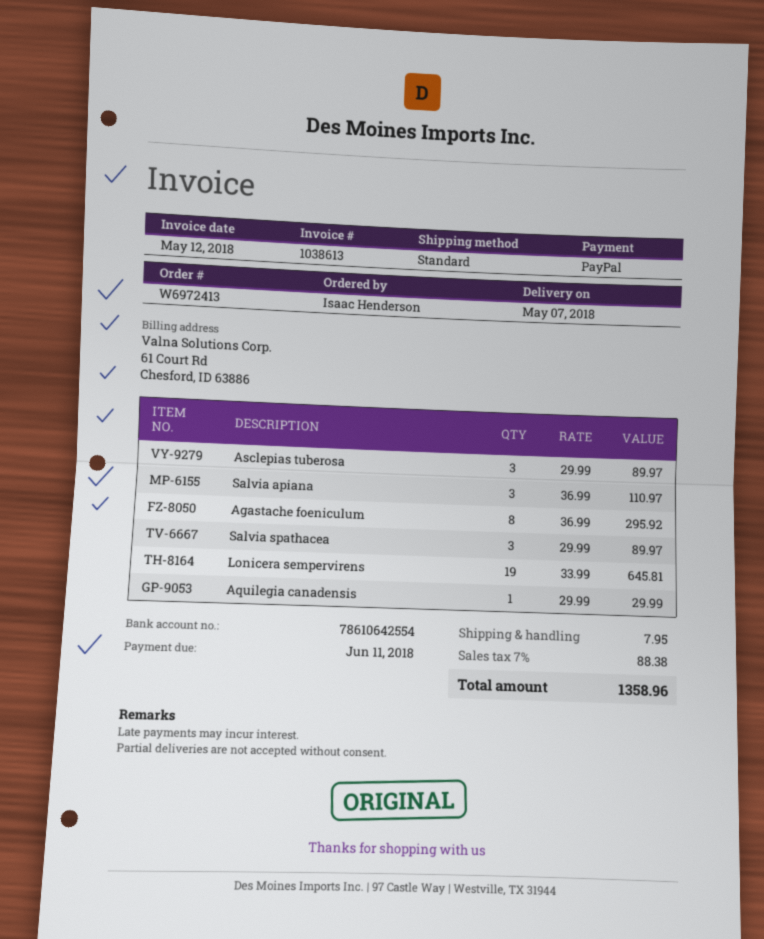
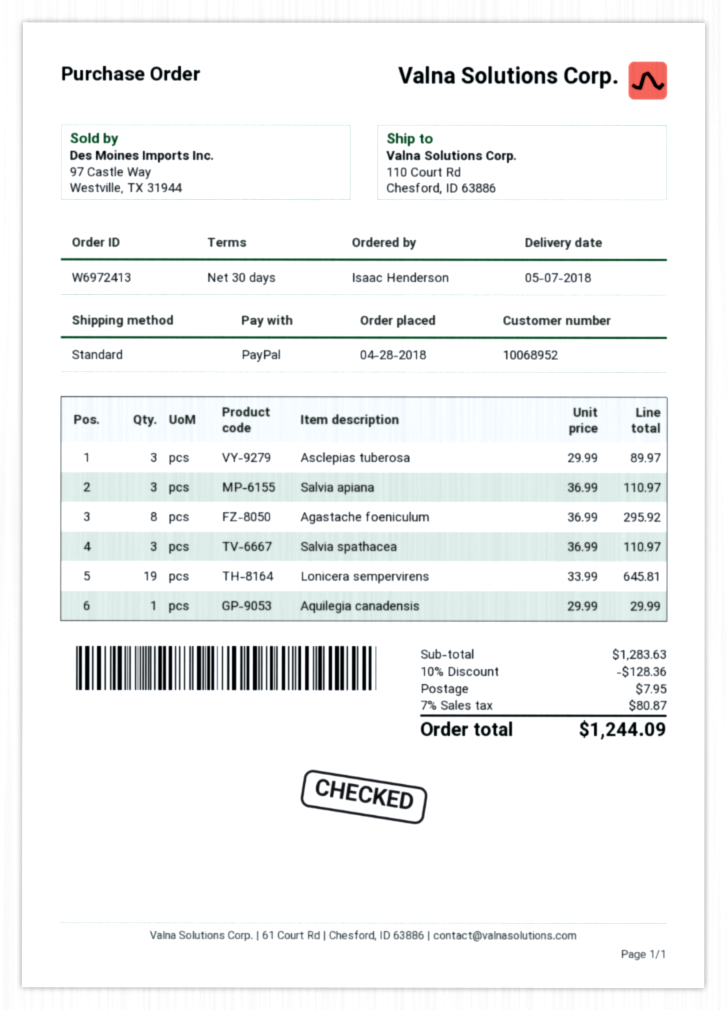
Salvia spathacea: 3 x 29.99 = 89.97 -> 3 x 36.99 = 110.97
discount: none -> 10% = 128.36
tax: 7% = 88.38 -> 7% = 80.87
total: 1358.96 -> 1244.09

